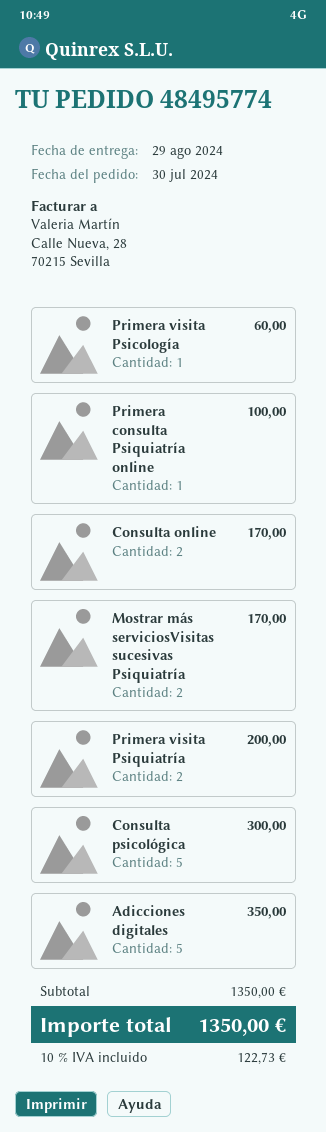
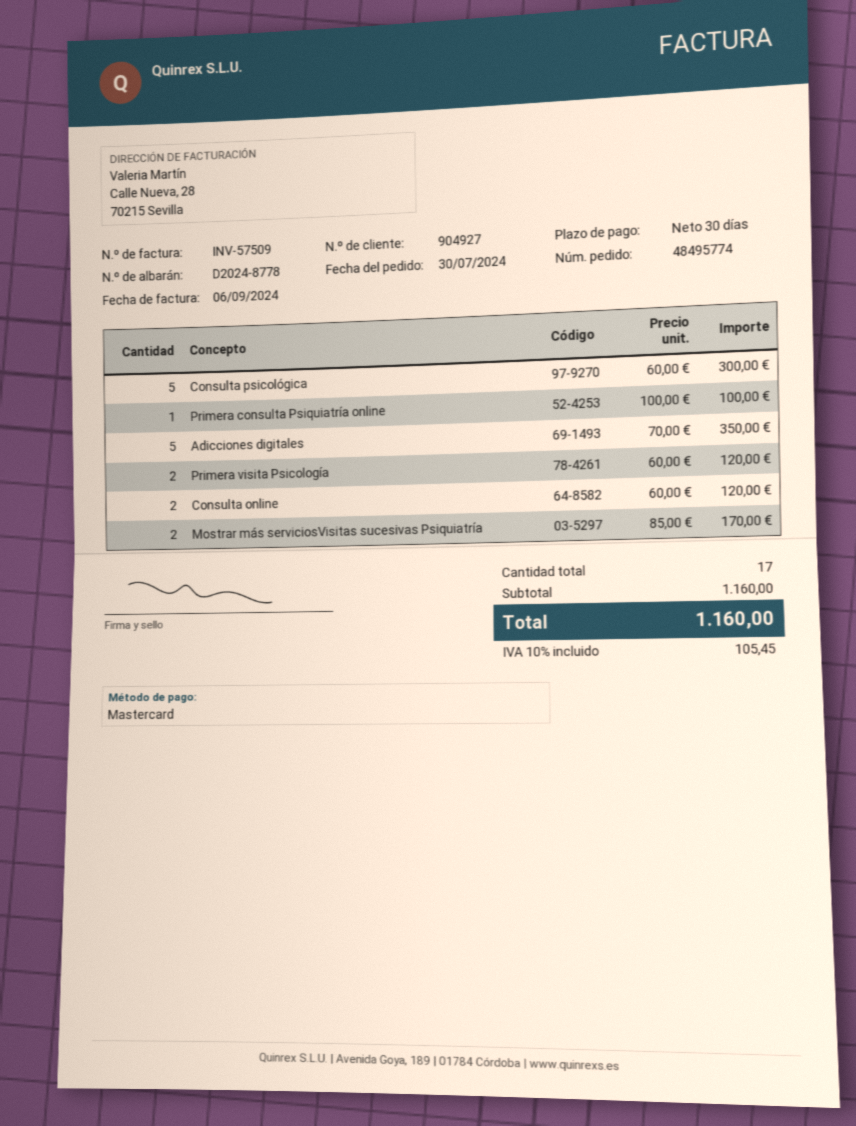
Primera visita Psicología: 1 for 60.00 -> 2 for 120.00
Consulta online: 2 for 170.00 -> 2 for 120.00
Primera visita Psiquiatría: 2 for 200.00 -> none
subtotal: 1350.00 -> 1160.00
tax: 10% = 122.73 -> 10% = 105.45
total: 1350.00 -> 1160.00

